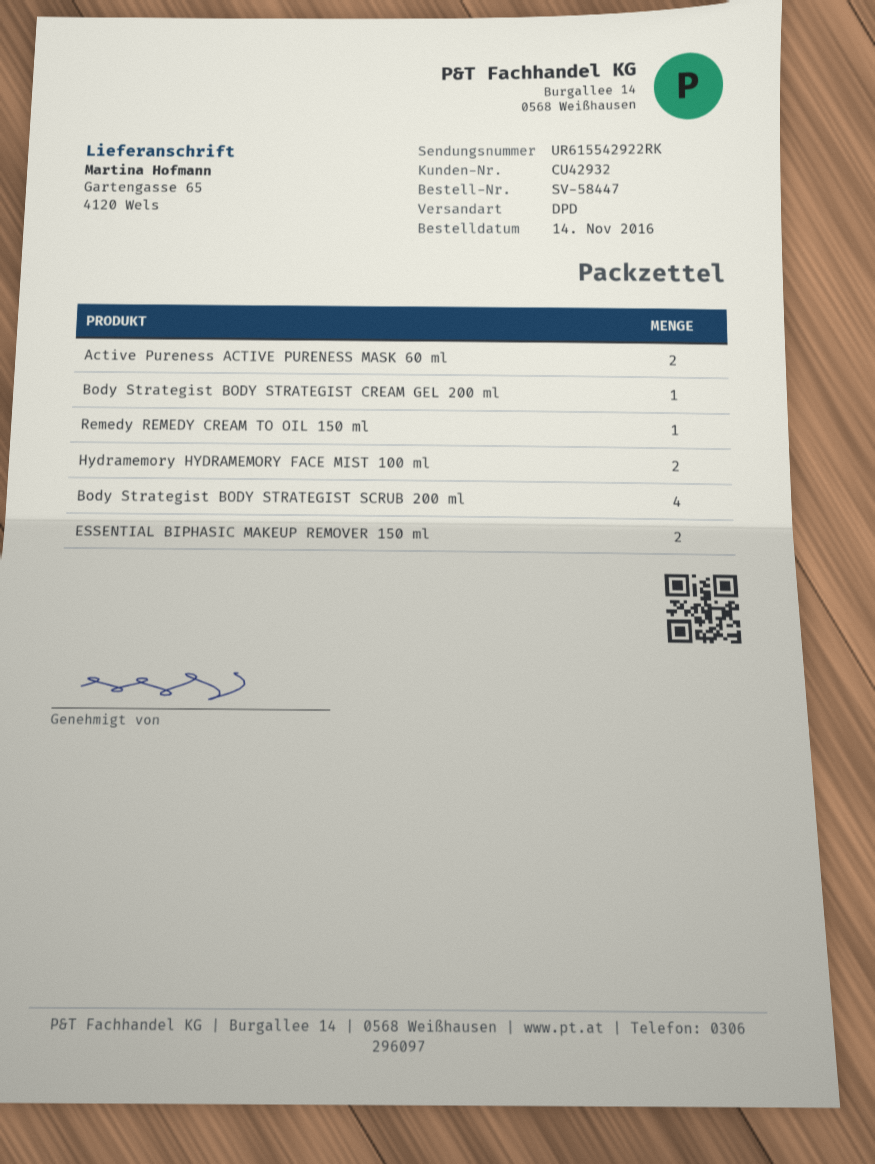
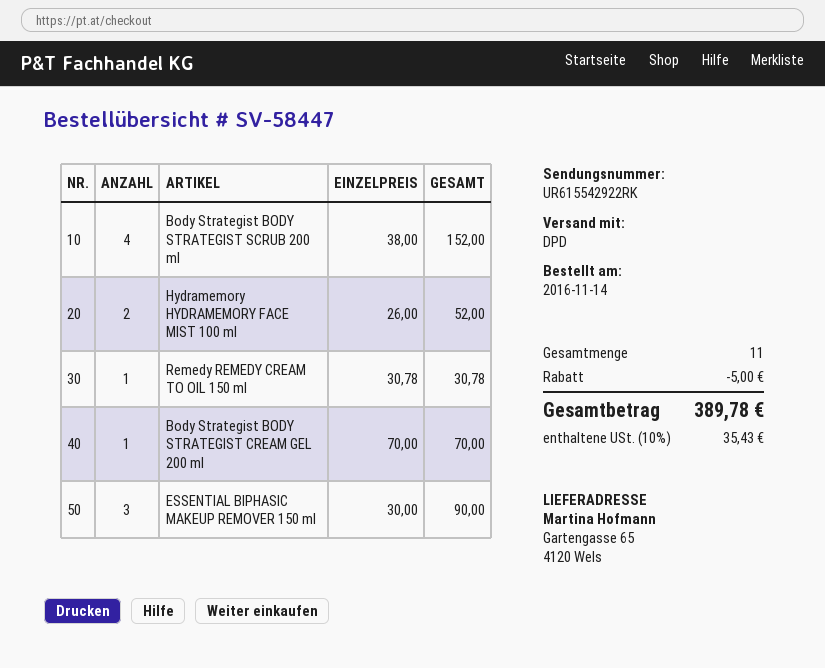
Active Pureness ACTIVE PURENESS MASK 60 ml: 2 -> none
ESSENTIAL BIPHASIC MAKEUP REMOVER 150 ml: 2 -> 3

